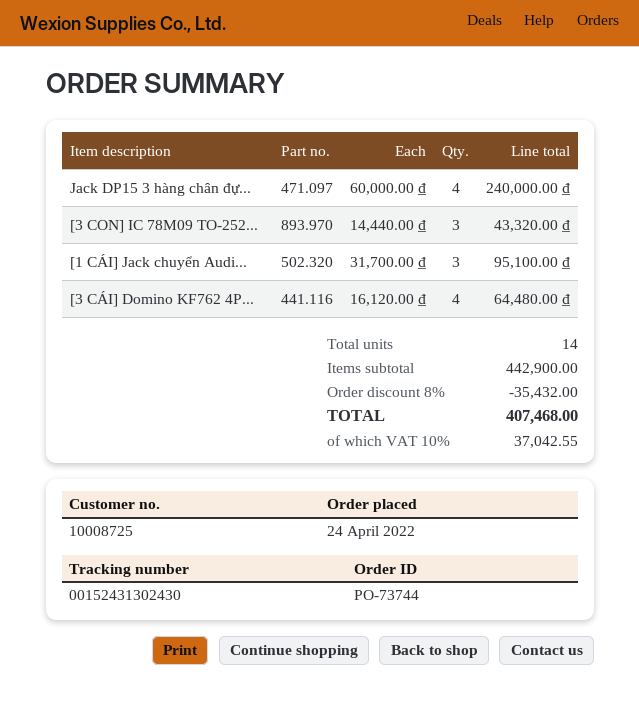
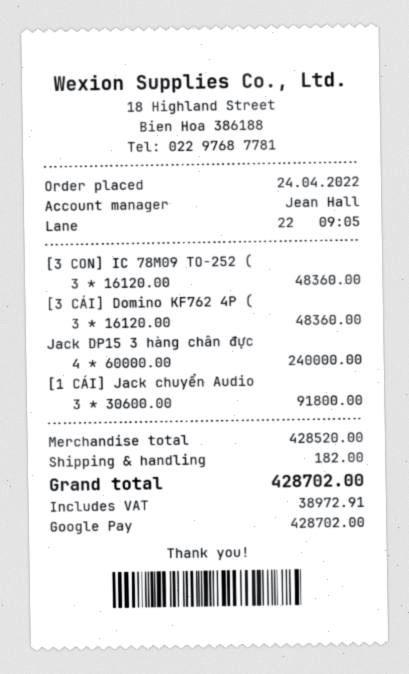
[3 CON] IC 78M09 TO-252...: 3 x 14440.00 = 43320.00 -> 3 x 16120.00 = 48360.00
[1 CÁI] Jack chuyển Audi...: 3 x 31700.00 = 95100.00 -> 3 x 30600.00 = 91800.00
[3 CÁI] Domino KF762 4P...: 4 x 16120.00 = 64480.00 -> 3 x 16120.00 = 48360.00
subtotal: 442900.00 -> 428520.00
discount: 8% = 35432.00 -> none
shipping: none -> 182.00
tax: 37042.55 -> 38972.91
total: 407468.00 -> 428702.00

